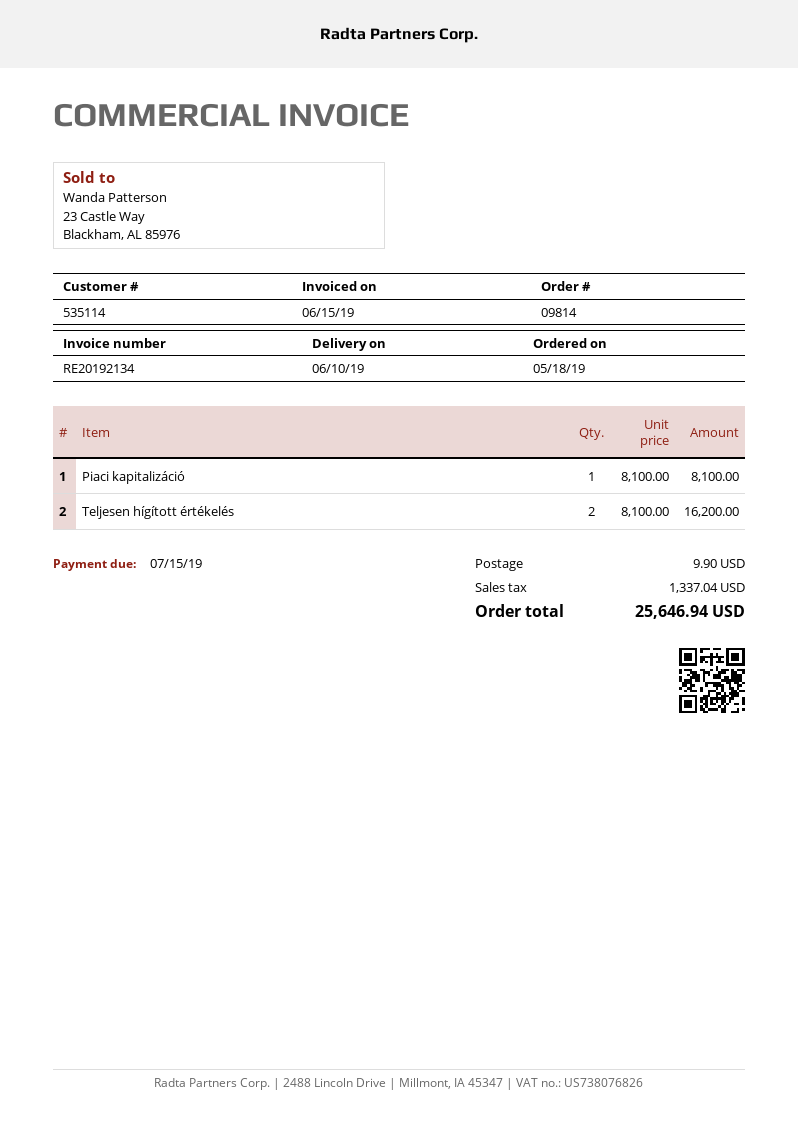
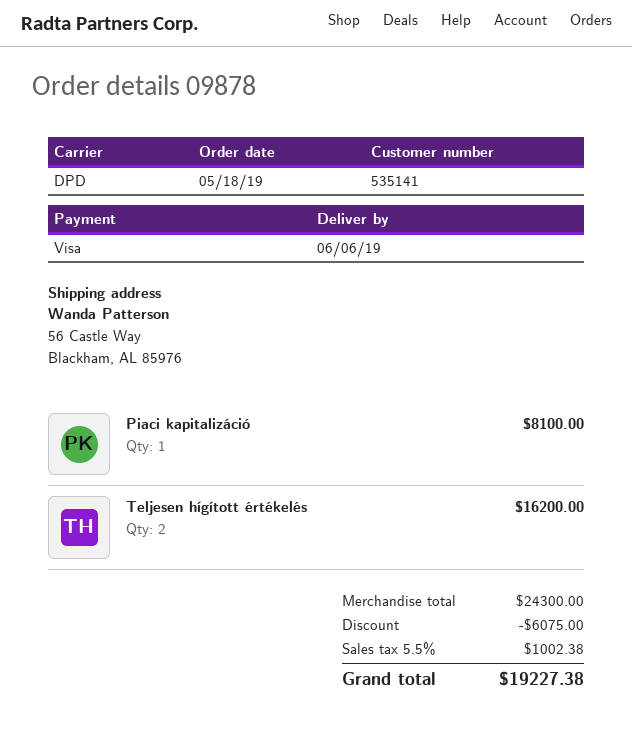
order number: 09814 -> 09878
delivery date: 2019-06-10 -> 2019-06-06
customer number: 535114 -> 535141
discount: none -> 6075.00
shipping: 9.90 -> none
tax: 1337.04 -> 1002.38
total: 25646.94 -> 19227.38

